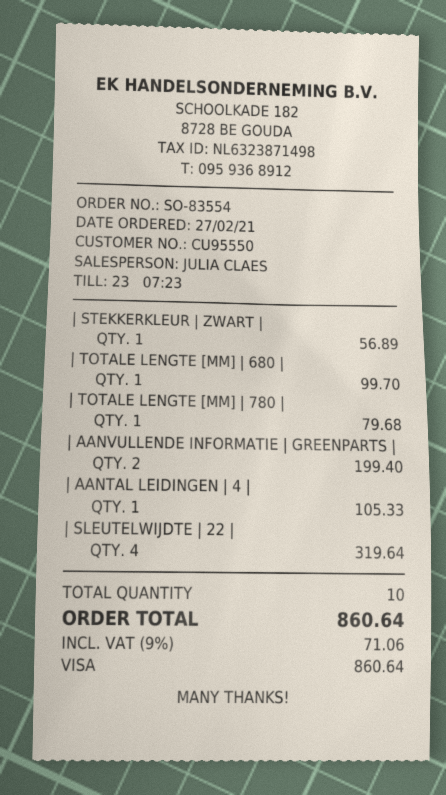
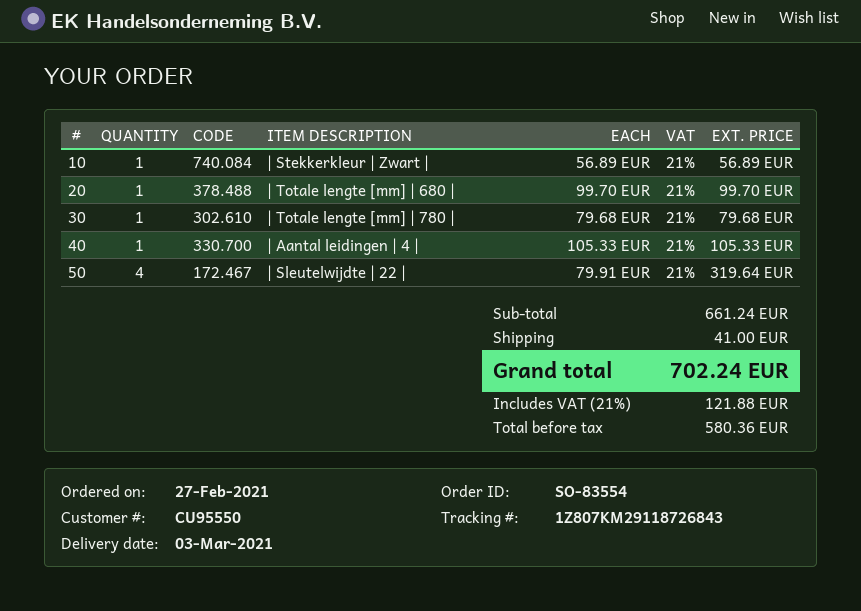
| AANVULLENDE INFORMATIE | GREENPARTS |: 2 for 199.40 -> none
shipping: none -> 41.00
tax: 9% = 71.06 -> 21% = 121.88
total: 860.64 -> 702.24

